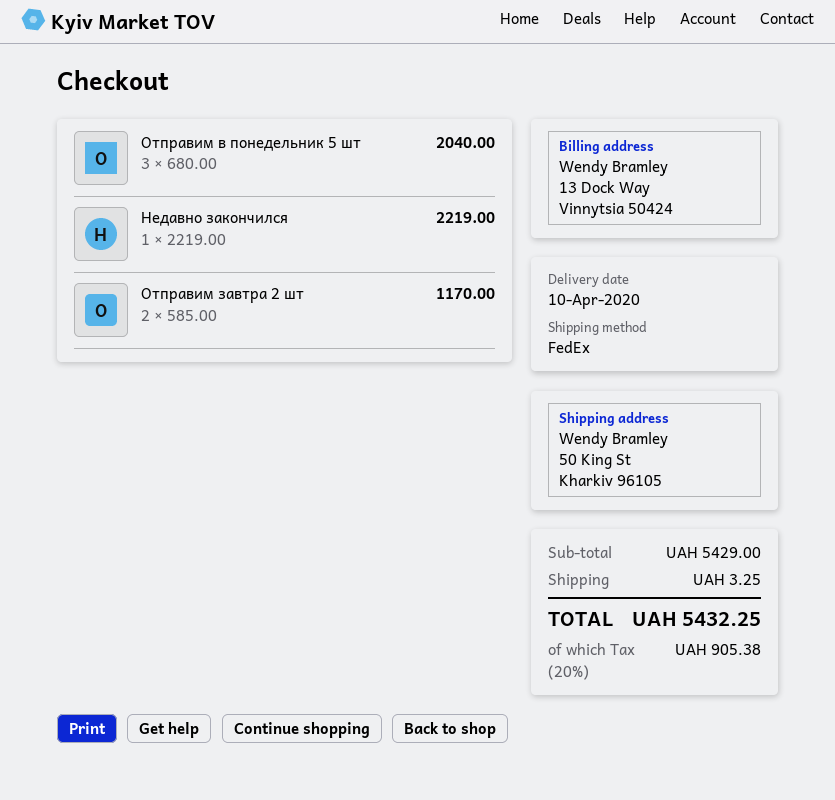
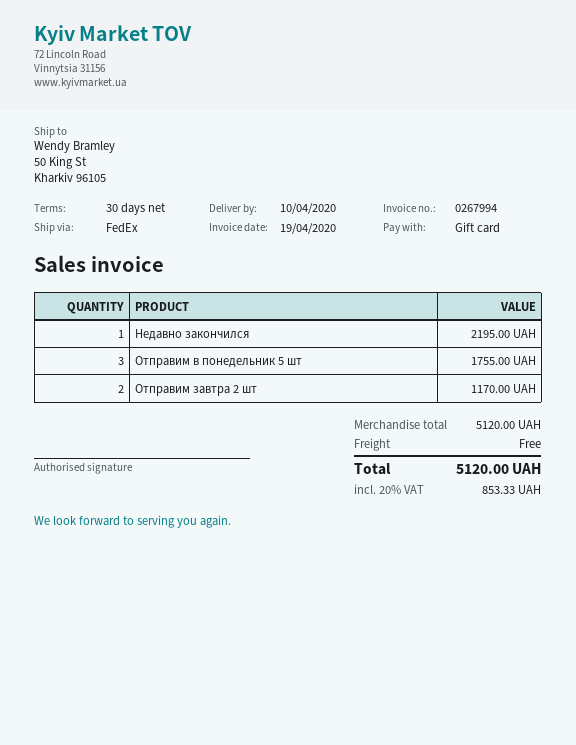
Отправим в понедельник 5 шт: 3 for 2040.00 -> 3 for 1755.00
Недавно закончился: 1 for 2219.00 -> 1 for 2195.00
subtotal: 5429.00 -> 5120.00
shipping: 3.25 -> 0.00
tax: 20% = 905.38 -> 20% = 853.33
total: 5432.25 -> 5120.00

